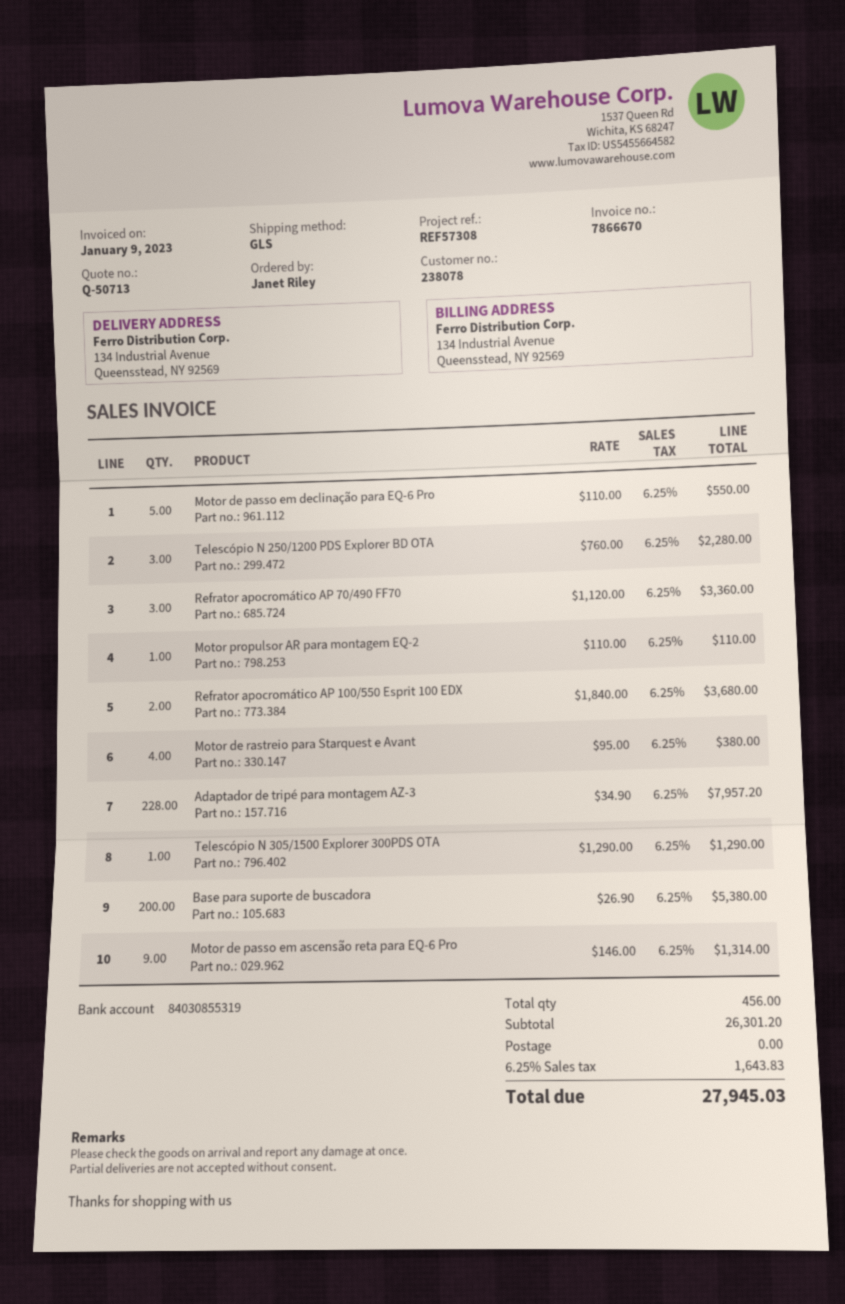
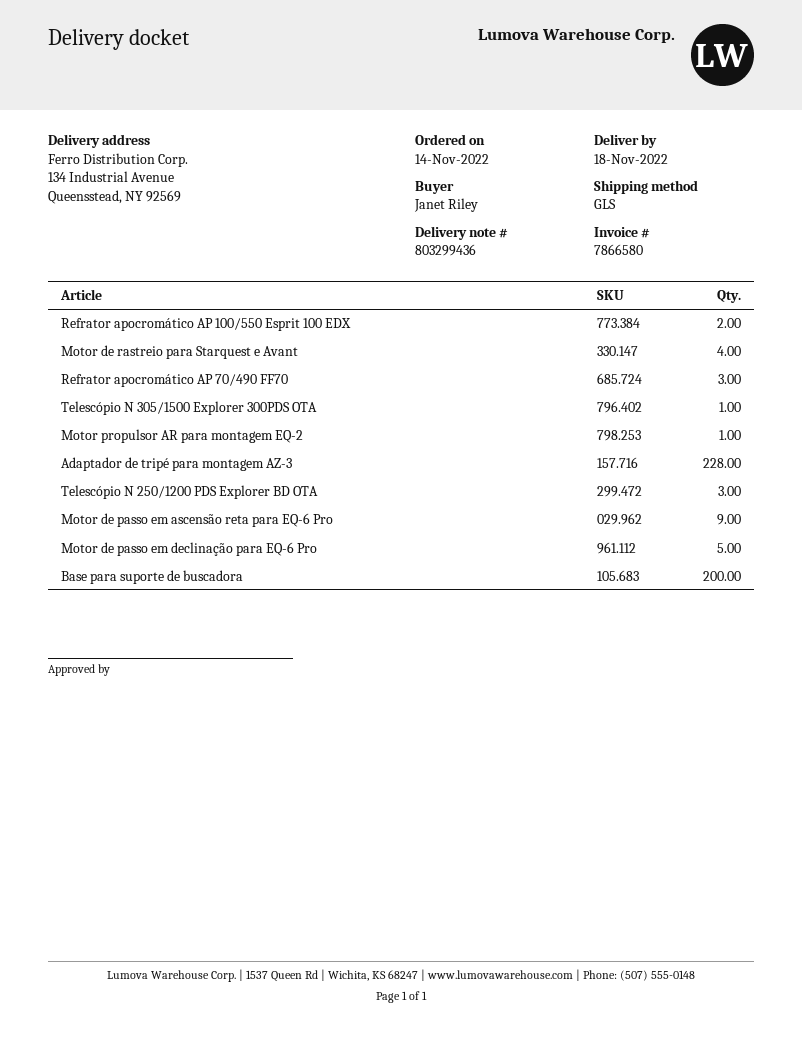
invoice number: 7866670 -> 7866580

